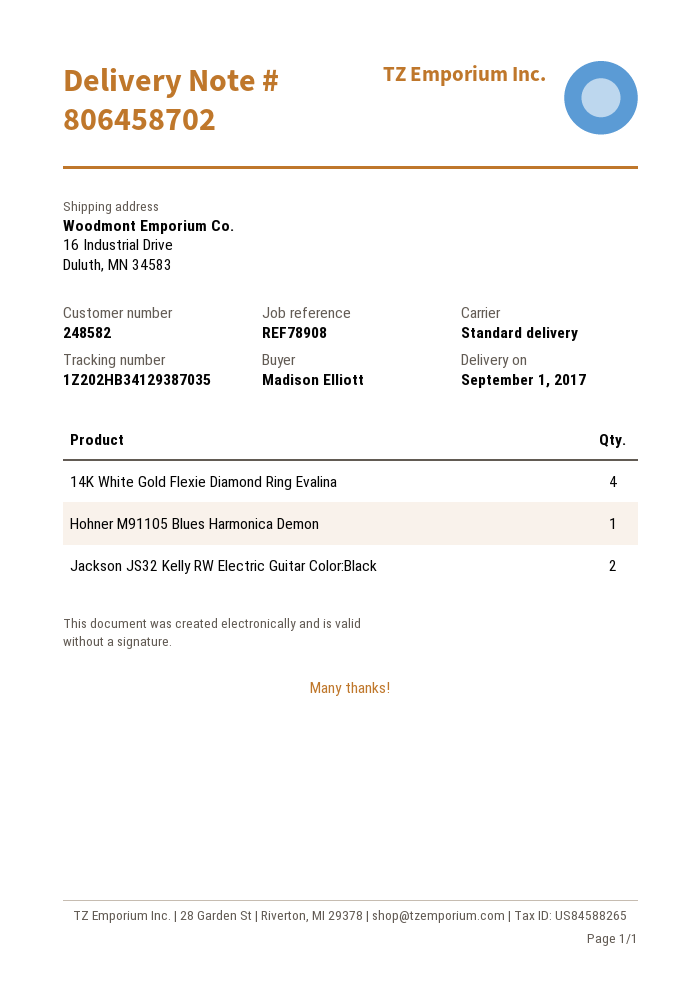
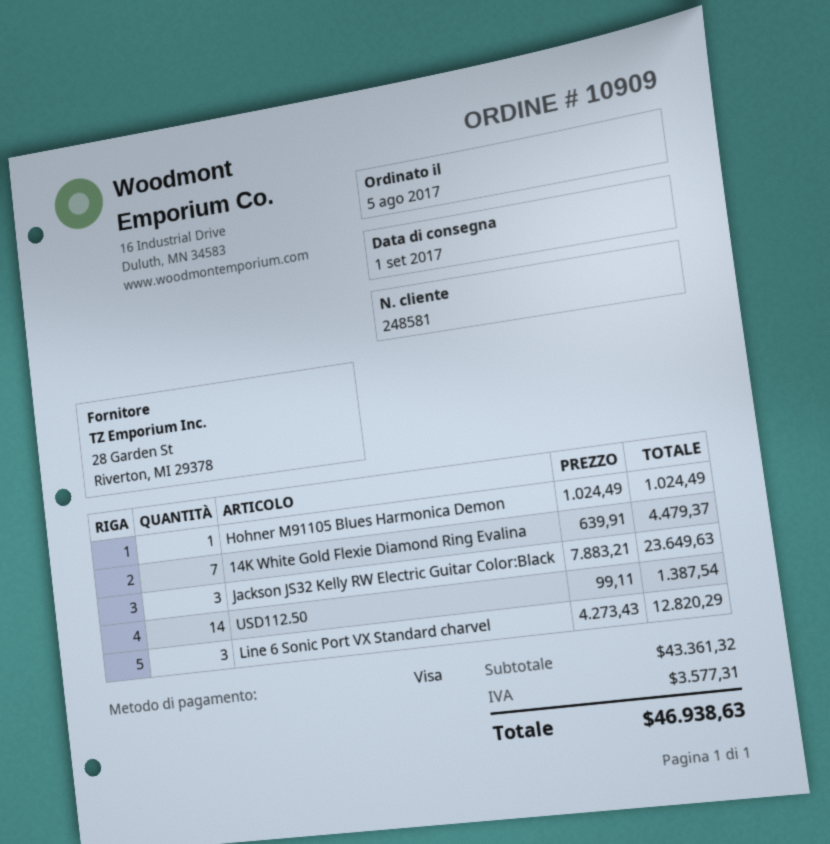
customer number: 248582 -> 248581
14K White Gold Flexie Diamond Ring Evalina: 4 -> 7
Jackson JS32 Kelly RW Electric Guitar Color:Black: 2 -> 3
USD112.50: none -> 14
Line 6 Sonic Port VX Standard charvel: none -> 3

